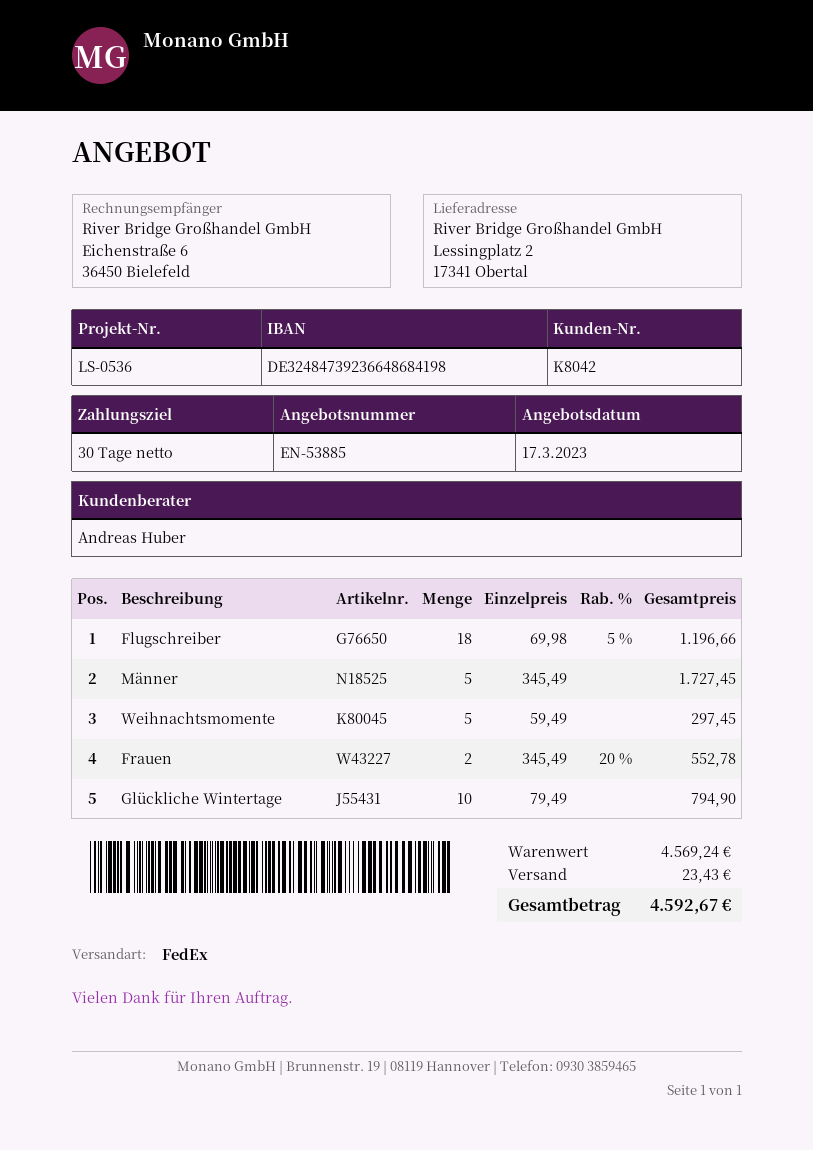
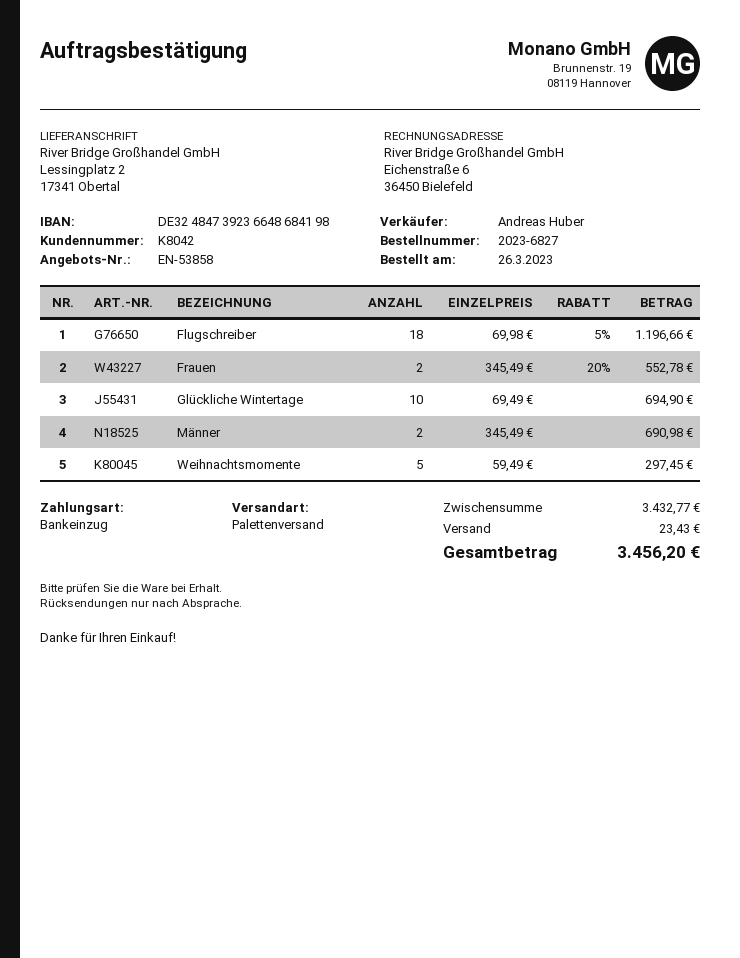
quote number: EN-53885 -> EN-53858
shipping method: FedEx -> pallet freight
Männer: 5 x 345.49 = 1727.45 -> 2 x 345.49 = 690.98
Glückliche Wintertage: 10 x 79.49 = 794.90 -> 10 x 69.49 = 694.90
subtotal: 4569.24 -> 3432.77
total: 4592.67 -> 3456.20

